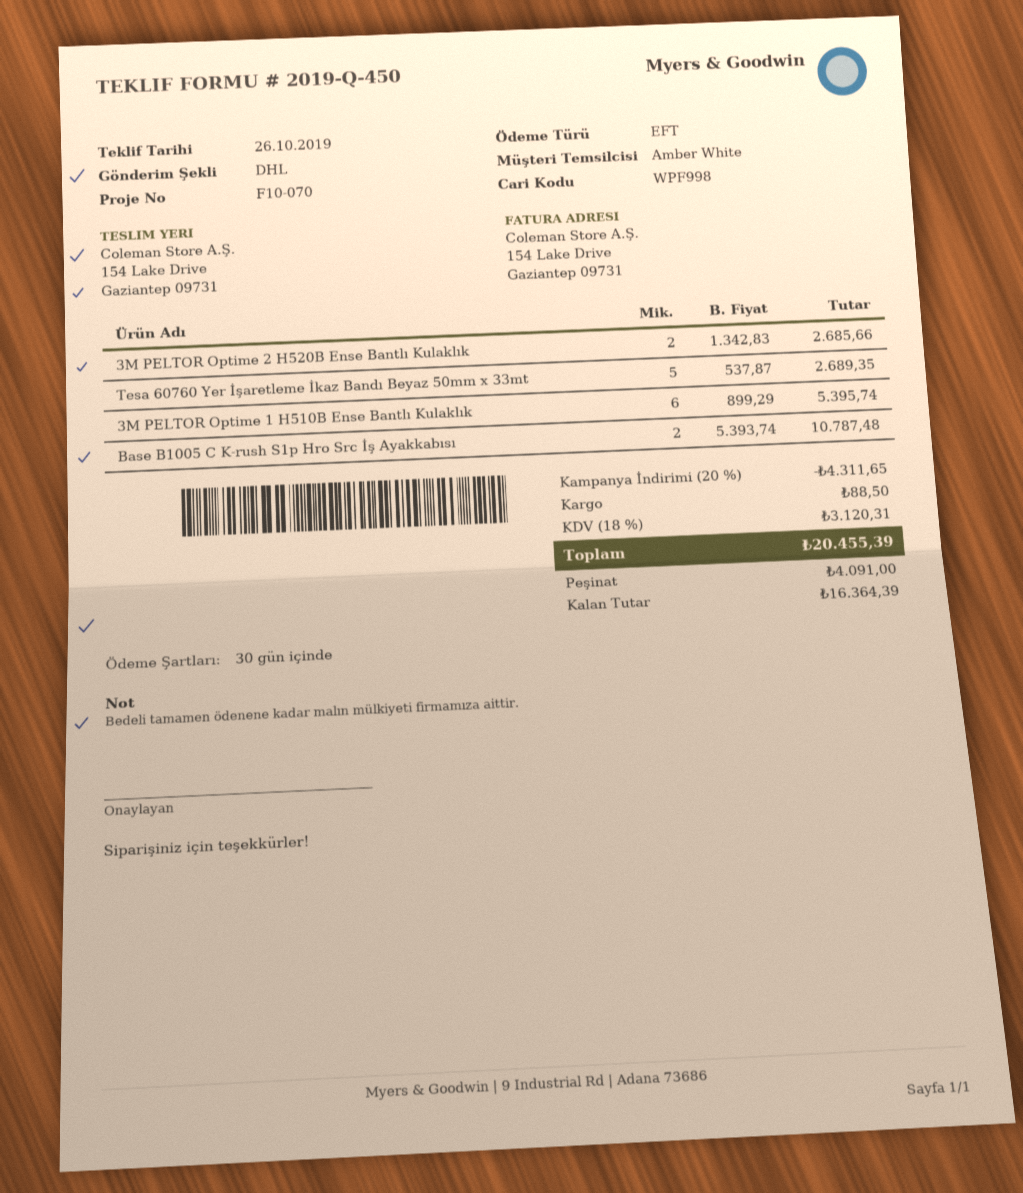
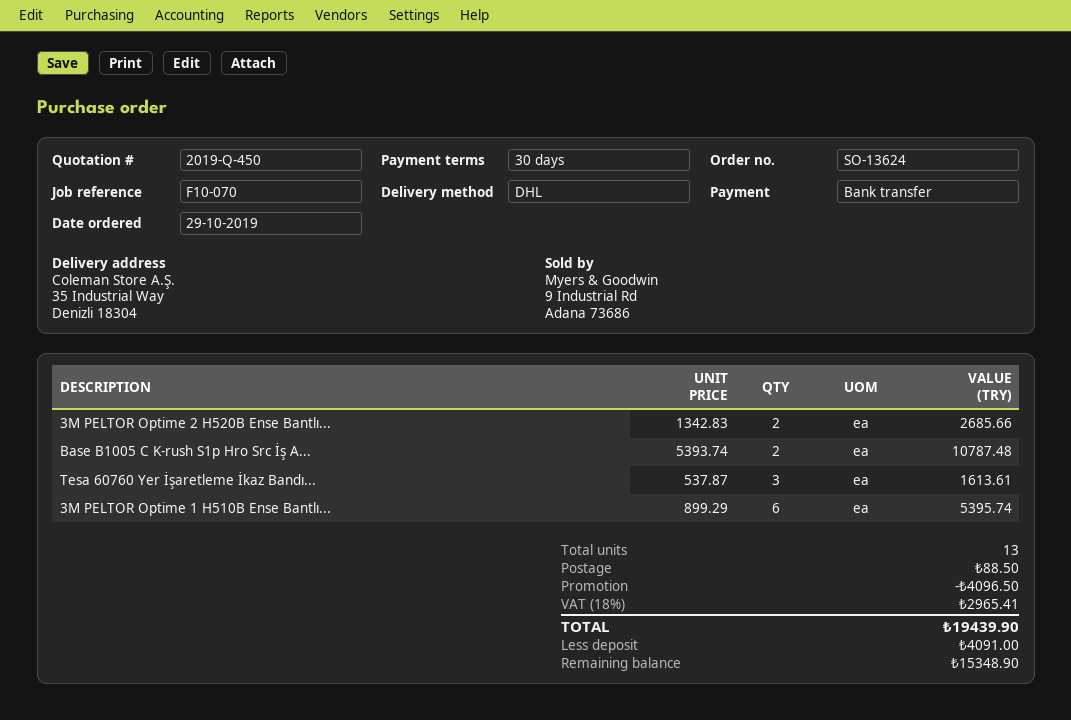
ship to: 154 Lake Drive, Gaziantep 09731 -> 35 Industrial Way, Denizli 18304
Tesa 60760 Yer İşaretleme İkaz Bandı Beyaz 50mm x 33mt: 5 x 537.87 = 2689.35 -> 3 x 537.87 = 1613.61
discount: 4311.65 -> 4096.50
tax: 18% = 3120.31 -> 18% = 2965.41
total: 20455.39 -> 19439.90
balance: 16364.39 -> 15348.90

